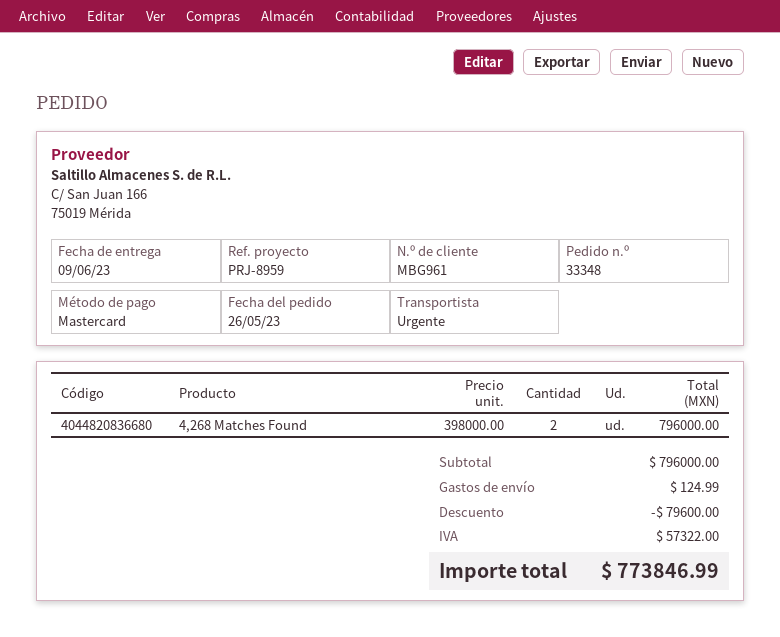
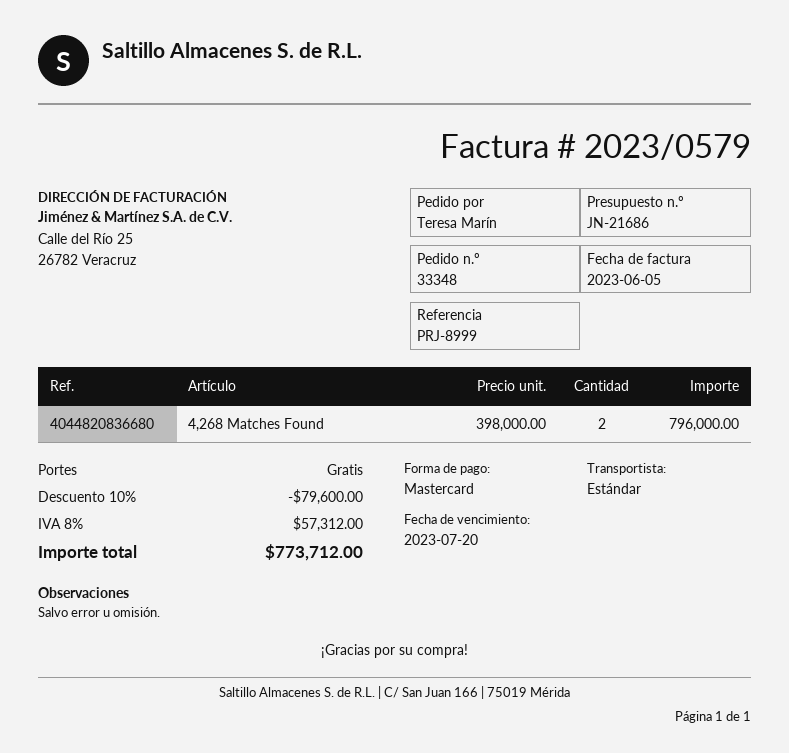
reference: PRJ-8959 -> PRJ-8999
shipping method: express -> standard
shipping: 124.99 -> 0.00
tax: 57322.00 -> 57312.00
total: 773846.99 -> 773712.00

